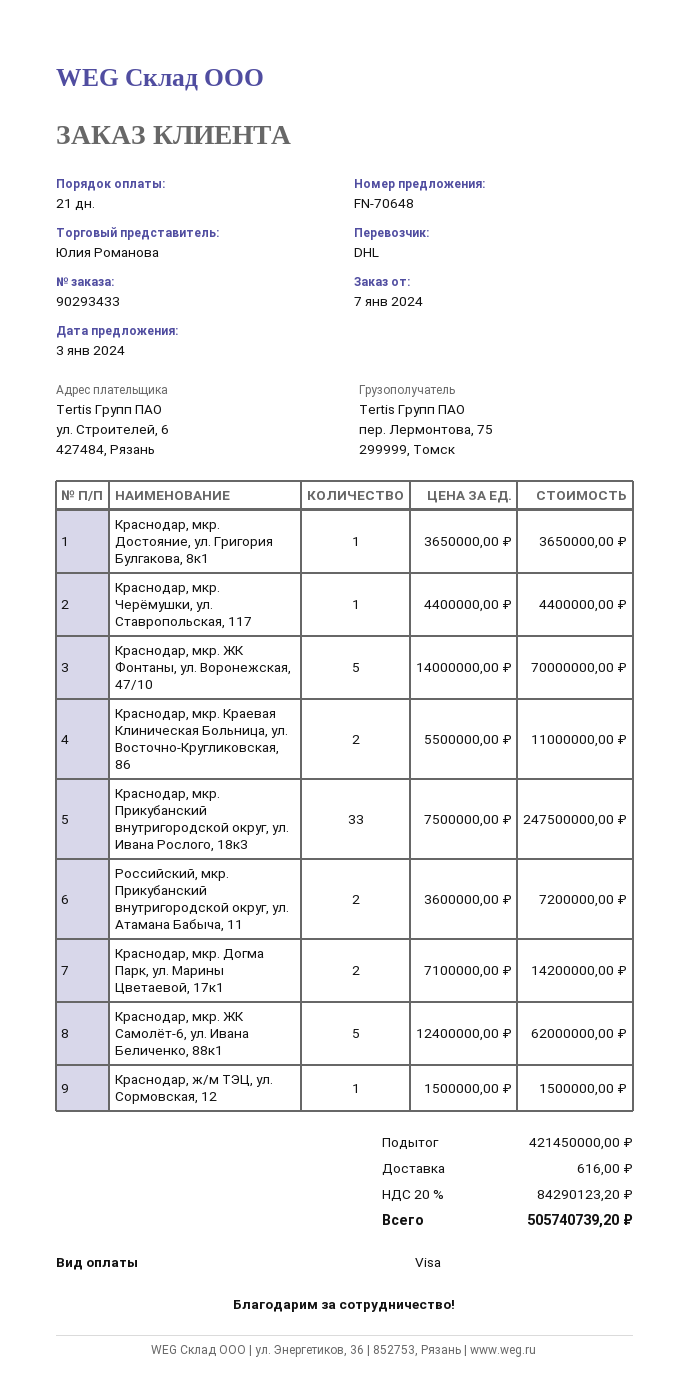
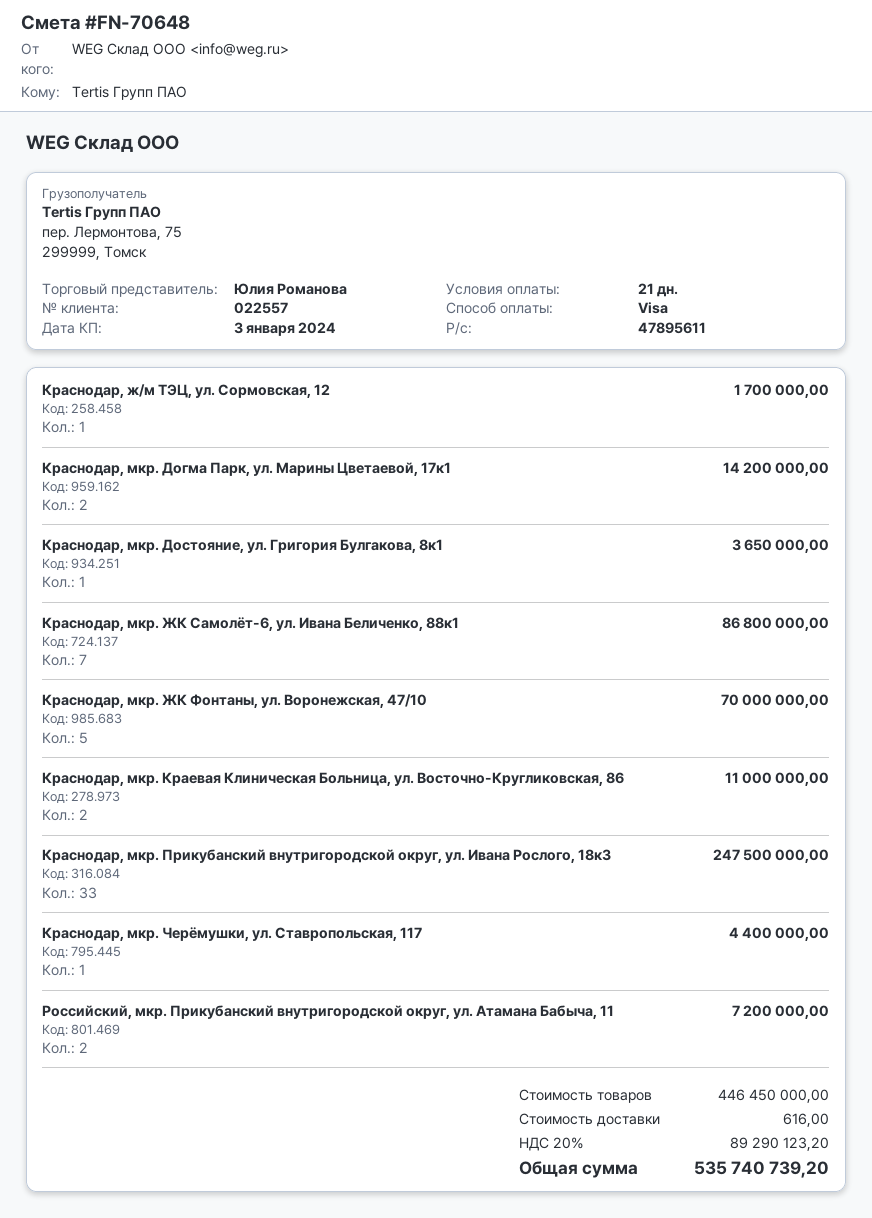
Краснодар, мкр. ЖК Самолёт-6, ул. Ивана Беличенко, 88к1: 5 for 62000000.00 -> 7 for 86800000.00
Краснодар, ж/м ТЭЦ, ул. Сормовская, 12: 1 for 1500000.00 -> 1 for 1700000.00
subtotal: 421450000.00 -> 446450000.00
tax: 20% = 84290123.20 -> 20% = 89290123.20
total: 505740739.20 -> 535740739.20

